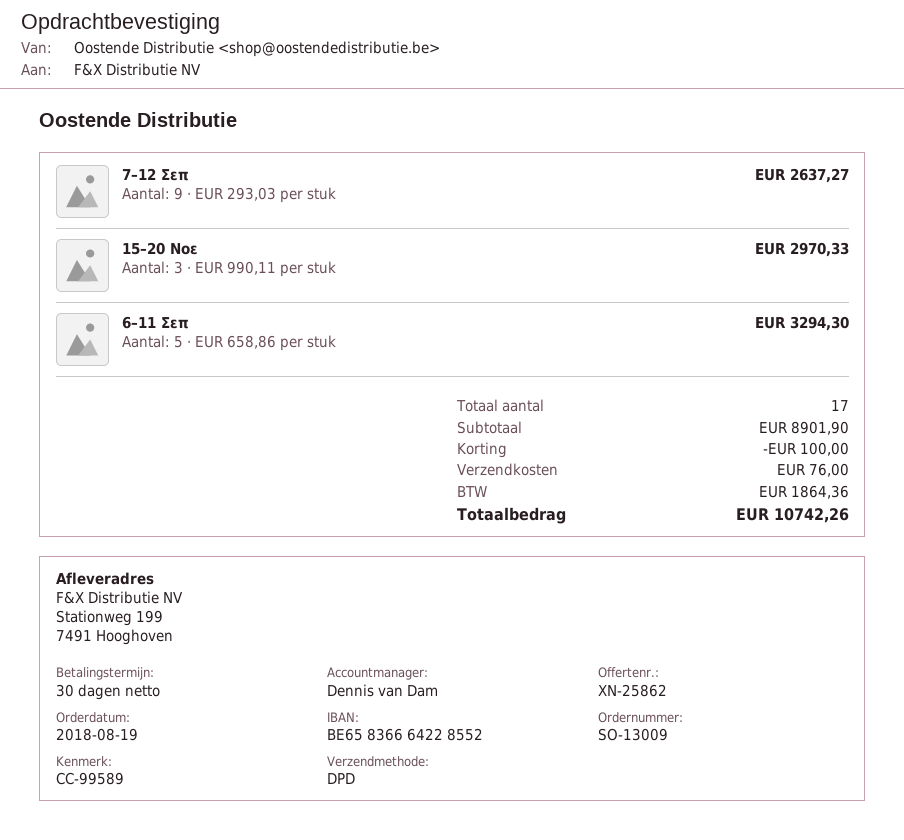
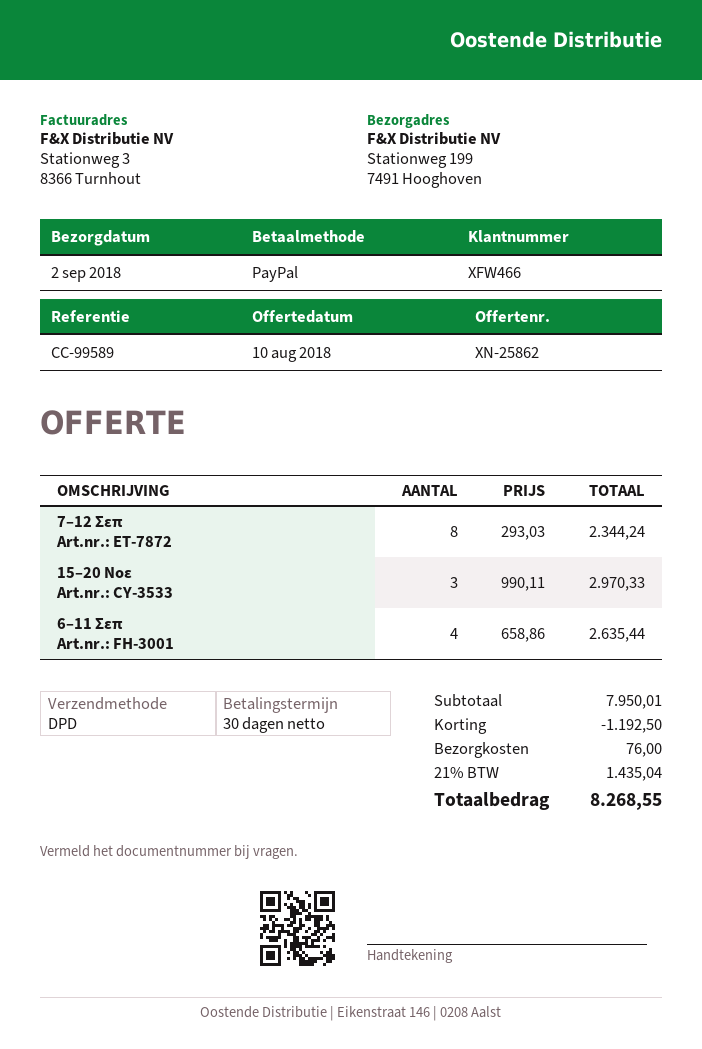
7–12 Σεπ: 9 x 293.03 = 2637.27 -> 8 x 293.03 = 2344.24
6–11 Σεπ: 5 x 658.86 = 3294.30 -> 4 x 658.86 = 2635.44
subtotal: 8901.90 -> 7950.01
discount: 100.00 -> 1192.50
tax: 1864.36 -> 1435.04
total: 10742.26 -> 8268.55

